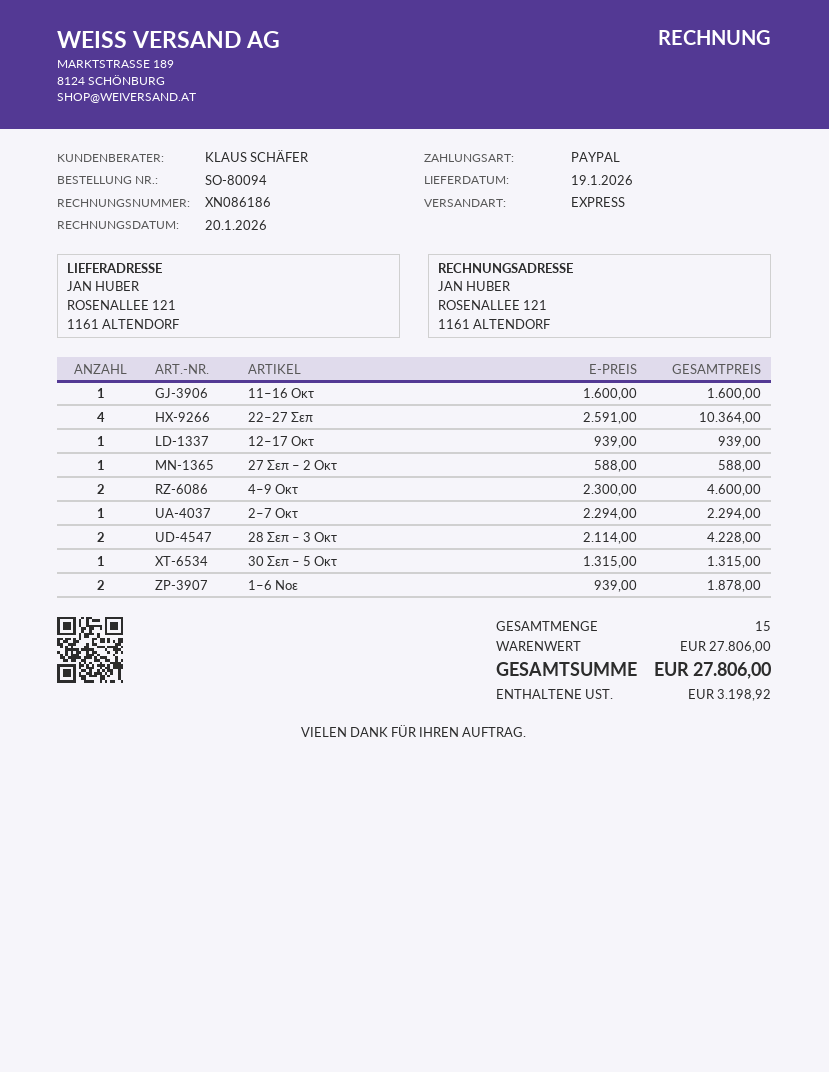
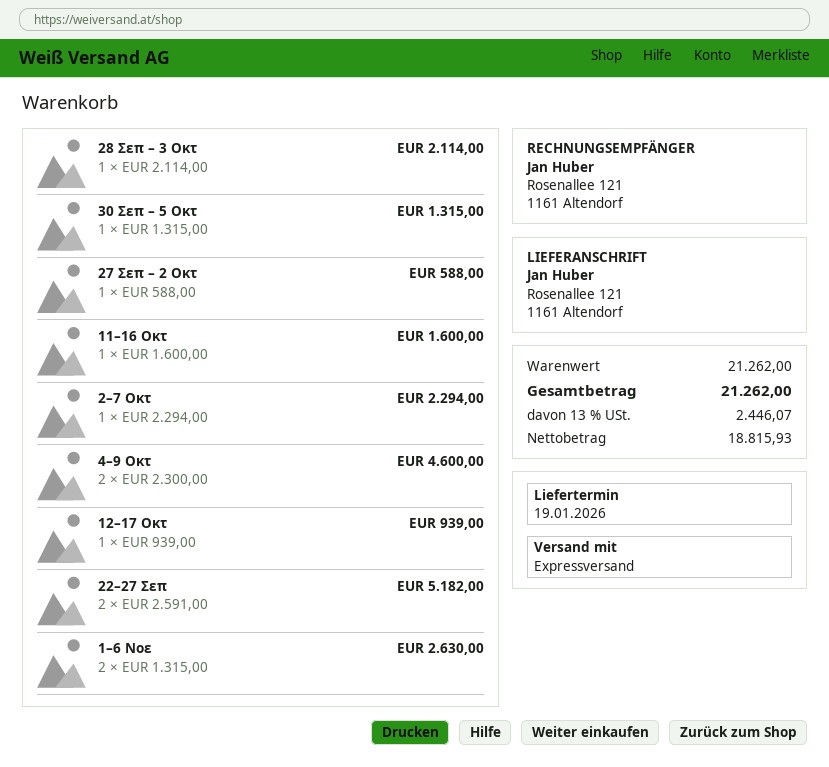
22–27 Σεπ: 4 x 2591.00 = 10364.00 -> 2 x 2591.00 = 5182.00
28 Σεπ – 3 Οκτ: 2 x 2114.00 = 4228.00 -> 1 x 2114.00 = 2114.00
1–6 Νοε: 2 x 939.00 = 1878.00 -> 2 x 1315.00 = 2630.00
subtotal: 27806.00 -> 21262.00
tax: 3198.92 -> 2446.07
total: 27806.00 -> 21262.00

